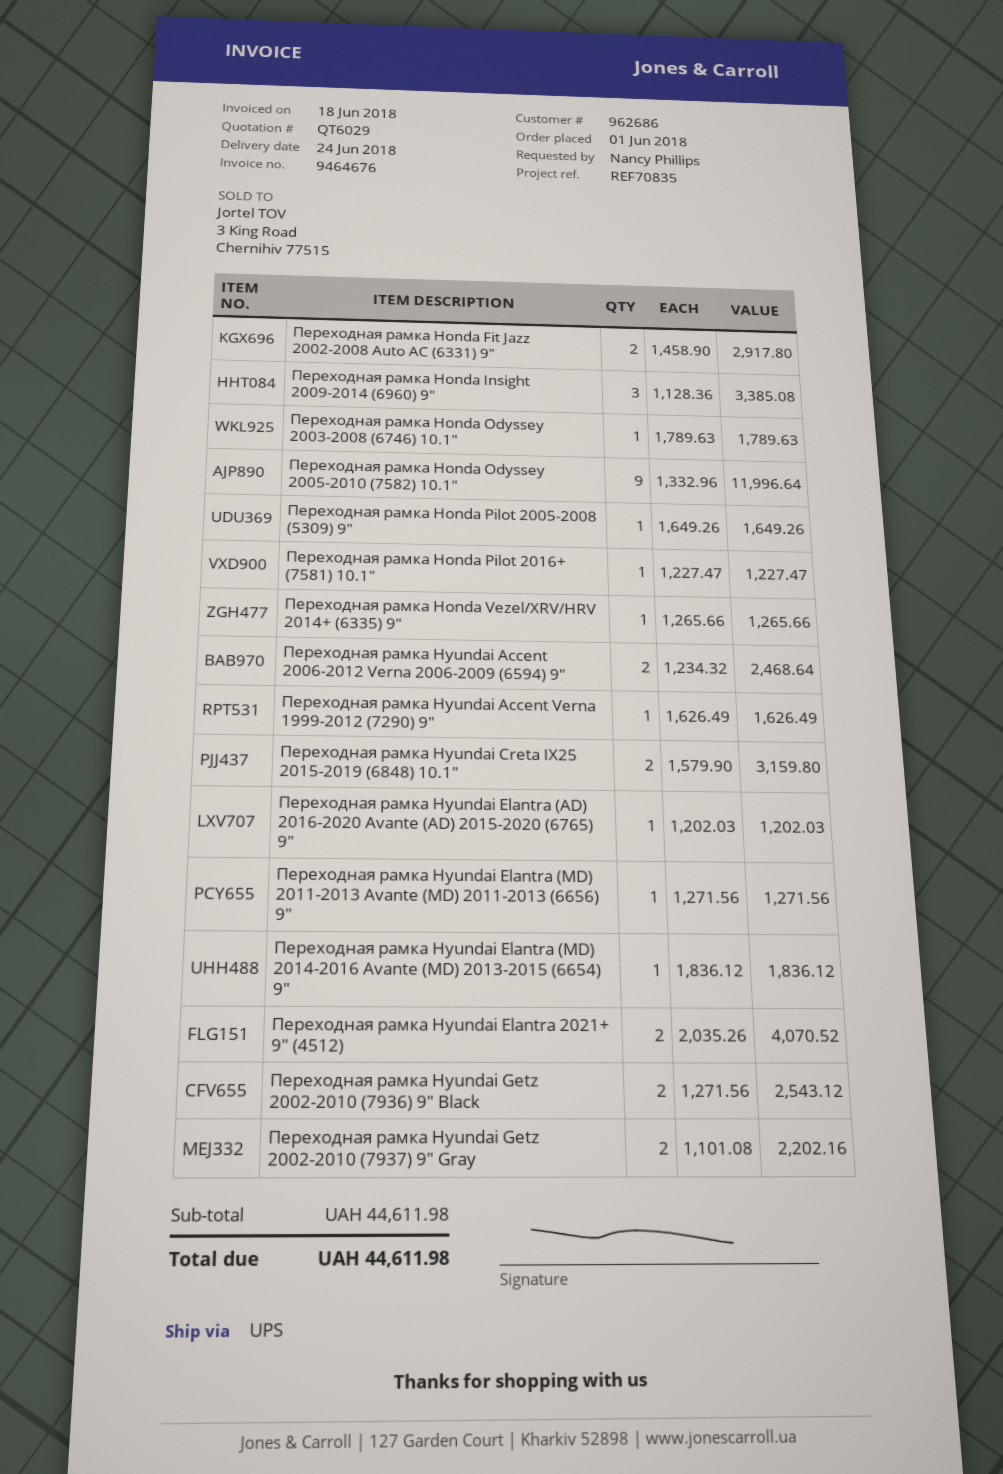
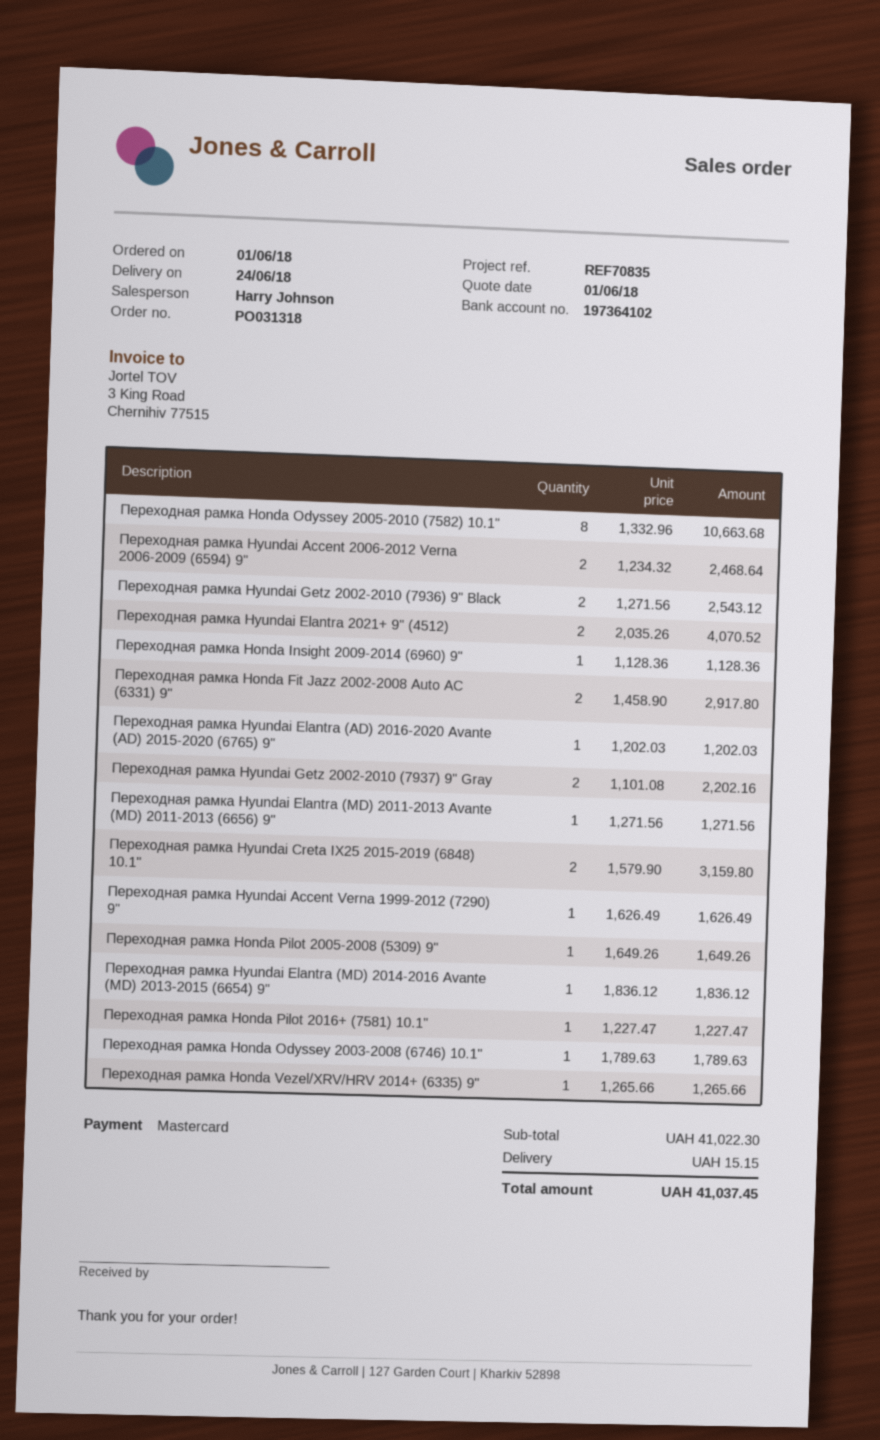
Переходная рамка Honda Insight 2009-2014 (6960) 9": 3 x 1128.36 = 3385.08 -> 1 x 1128.36 = 1128.36
Переходная рамка Honda Odyssey 2005-2010 (7582) 10.1": 9 x 1332.96 = 11996.64 -> 8 x 1332.96 = 10663.68
subtotal: 44611.98 -> 41022.30
shipping: none -> 15.15
total: 44611.98 -> 41037.45

